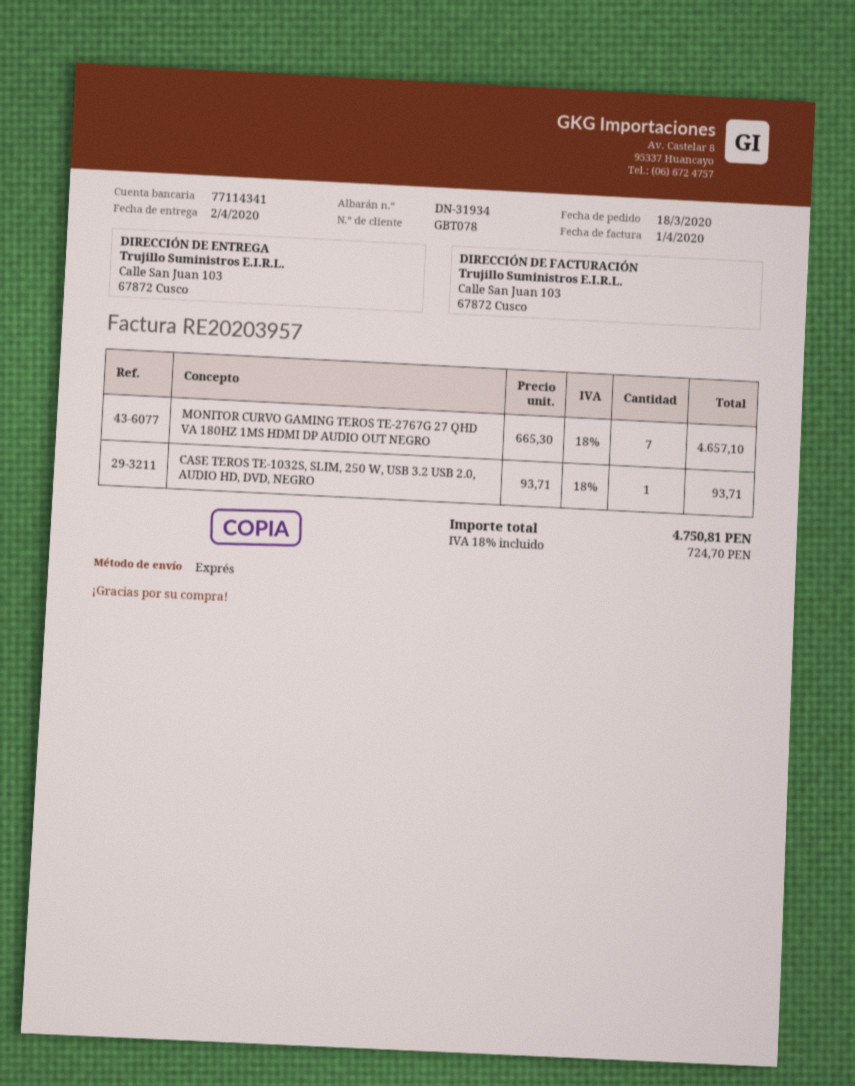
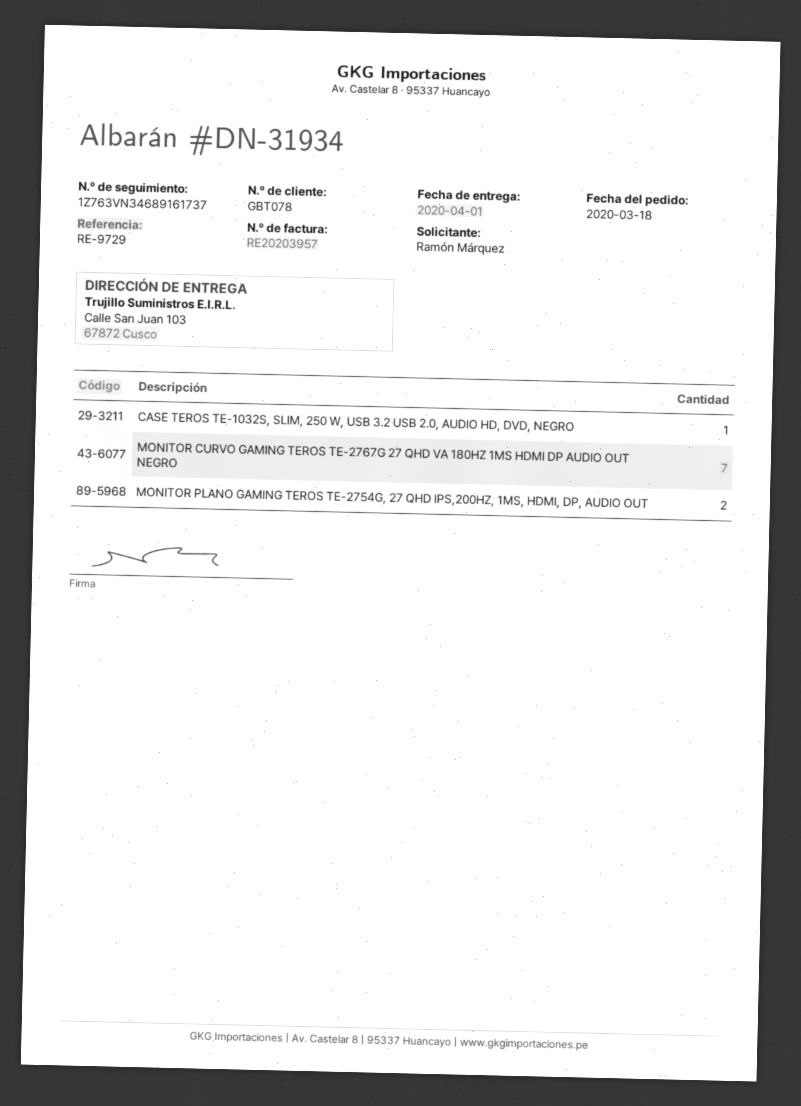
delivery date: 2020-04-02 -> 2020-04-01
MONITOR PLANO GAMING TEROS TE-2754G, 27 QHD IPS,200HZ, 1MS, HDMI, DP, AUDIO OUT: none -> 2

